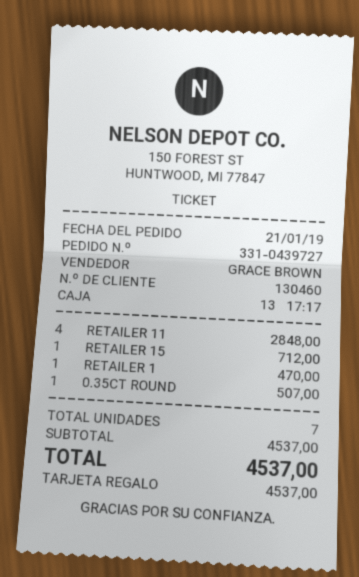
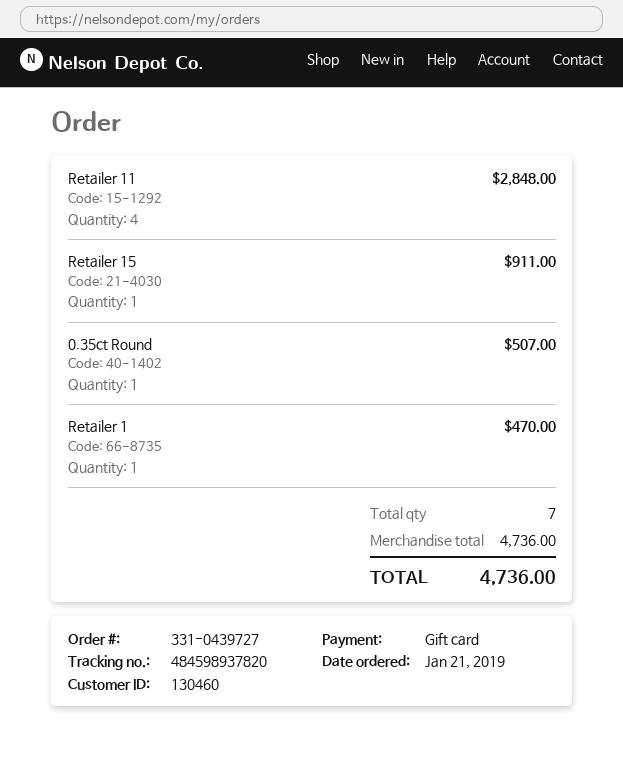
RETAILER 15: 1 for 712.00 -> 1 for 911.00
subtotal: 4537.00 -> 4736.00
total: 4537.00 -> 4736.00

